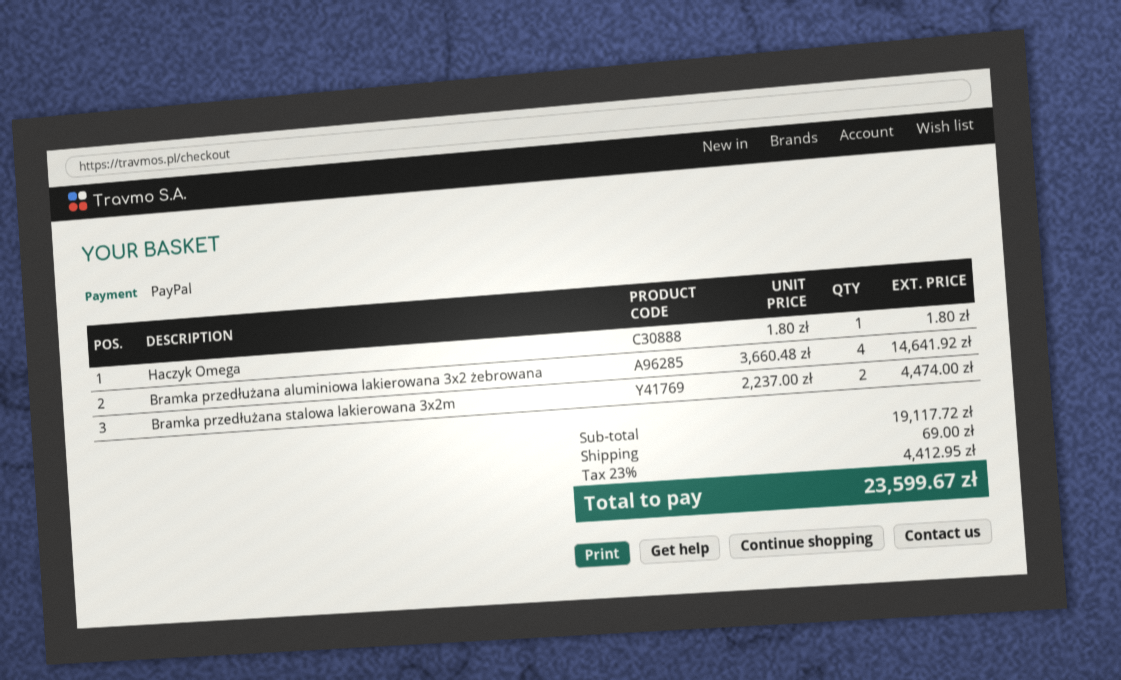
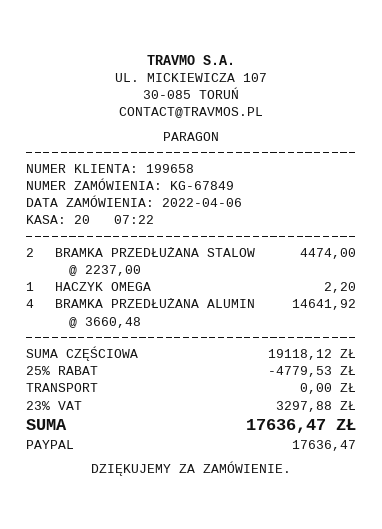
Haczyk Omega: 1 x 1.80 = 1.80 -> 1 x 2.20 = 2.20
subtotal: 19117.72 -> 19118.12
discount: none -> 25% = 4779.53
shipping: 69.00 -> 0.00
tax: 23% = 4412.95 -> 23% = 3297.88
total: 23599.67 -> 17636.47

